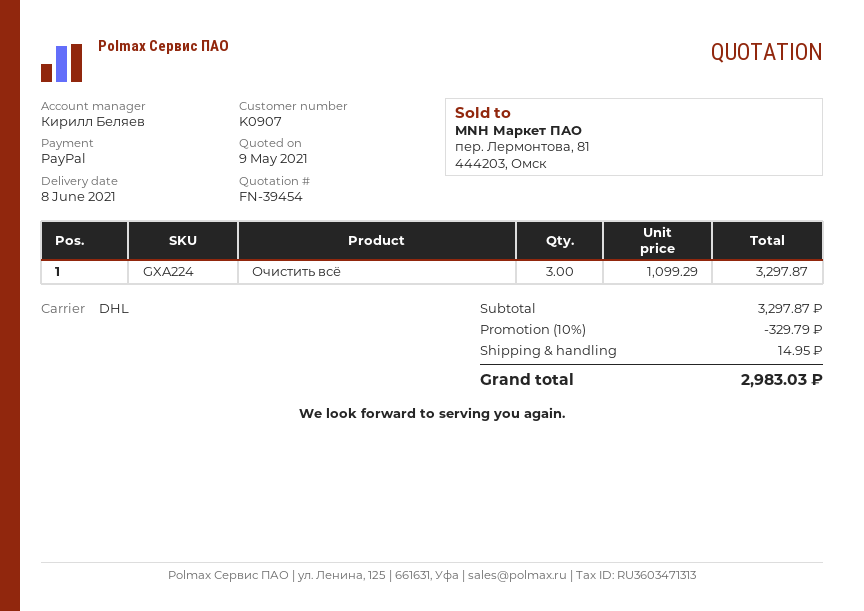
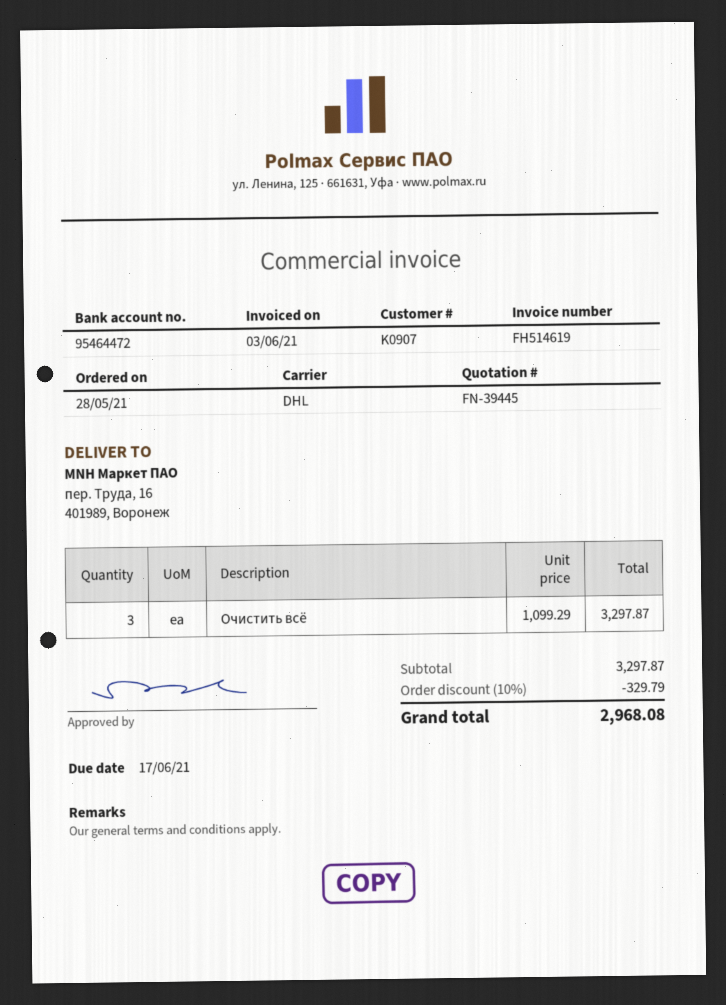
quote number: FN-39454 -> FN-39445
shipping: 14.95 -> none
total: 2983.03 -> 2968.08

